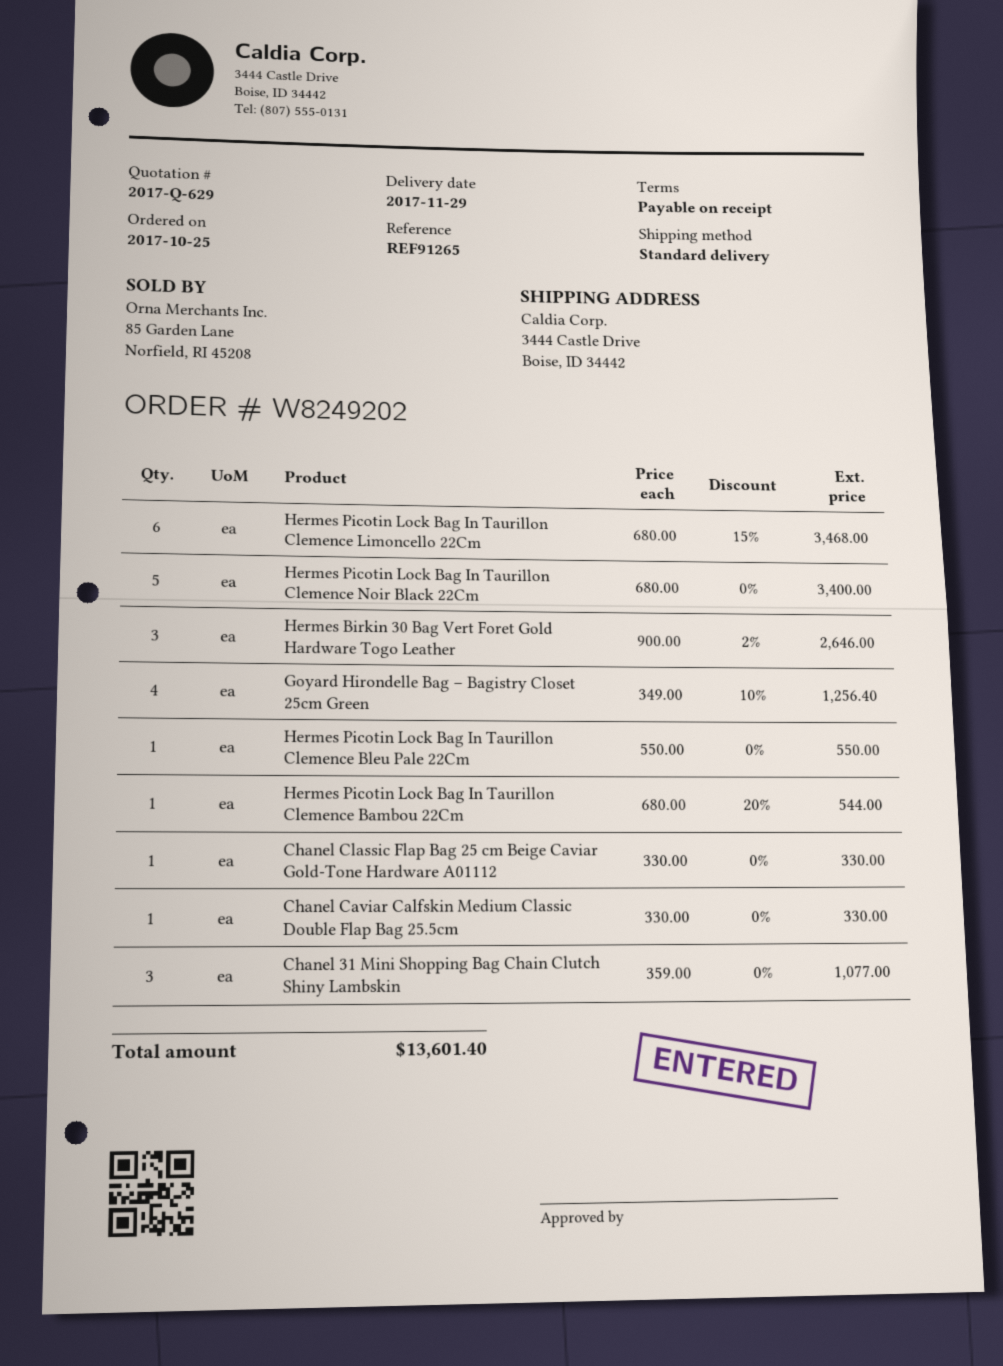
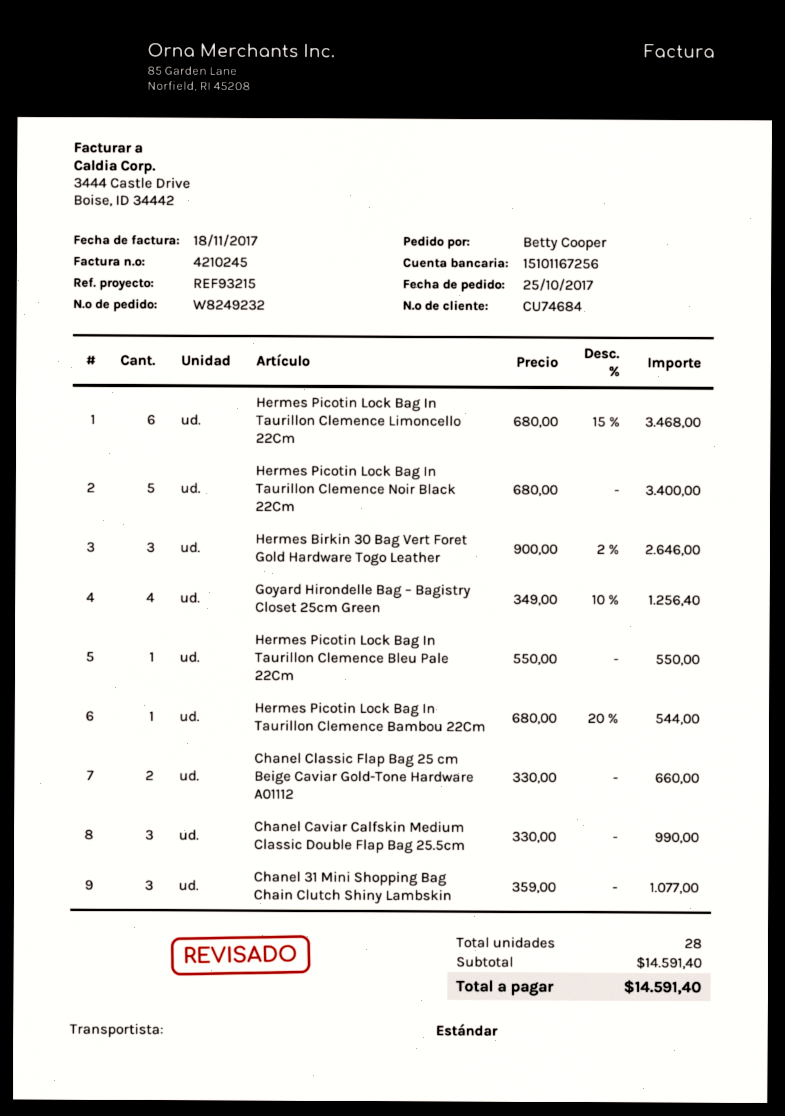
order number: W8249202 -> W8249232
reference: REF91265 -> REF93215
Chanel Classic Flap Bag 25 cm Beige Caviar Gold-Tone Hardware A01112: 1 x 330.00 = 330.00 -> 2 x 330.00 = 660.00
Chanel Caviar Calfskin Medium Classic Double Flap Bag 25.5cm: 1 x 330.00 = 330.00 -> 3 x 330.00 = 990.00
total: 13601.40 -> 14591.40

